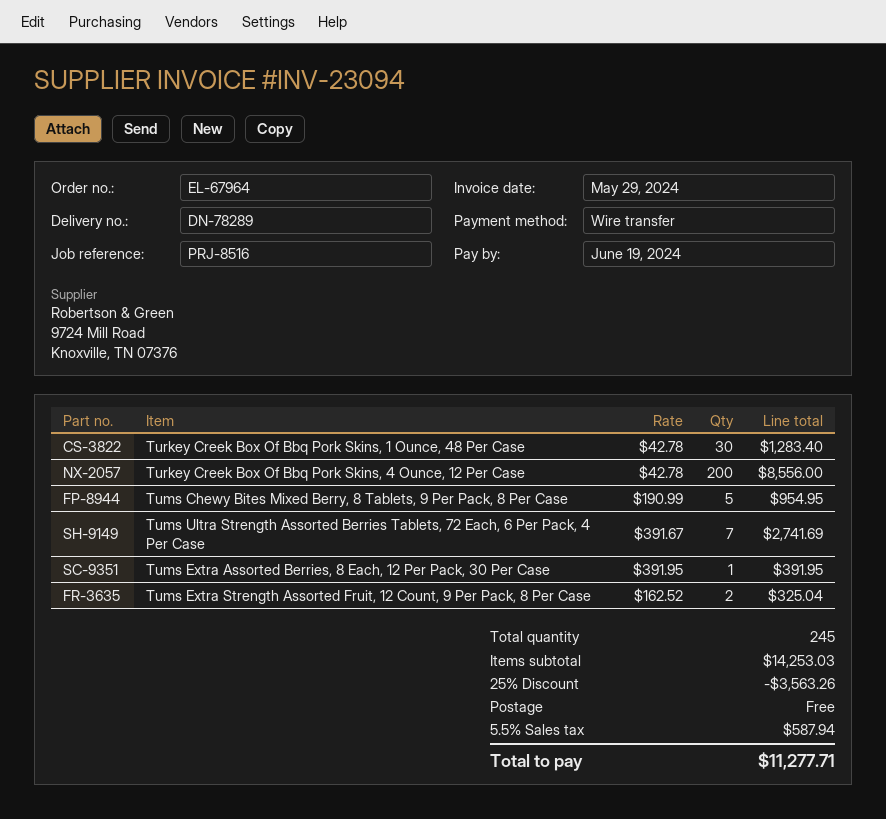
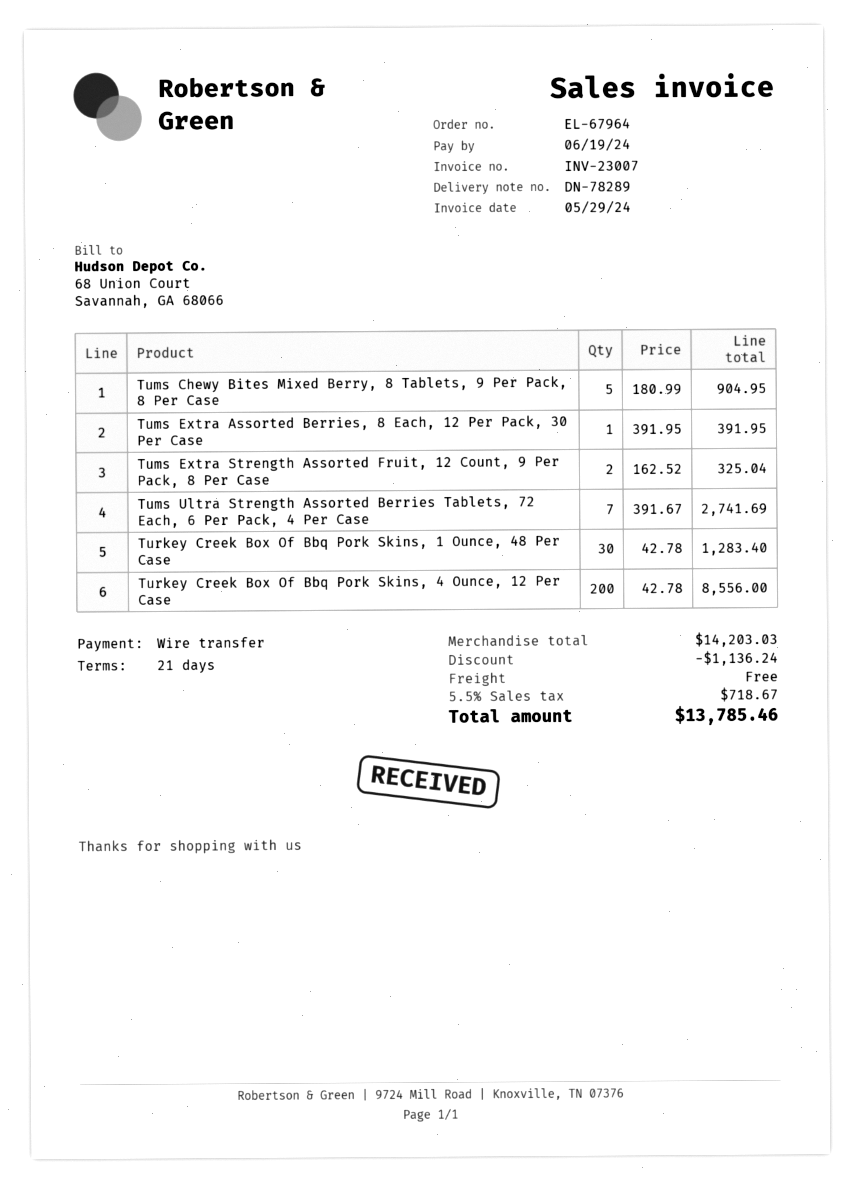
invoice number: INV-23094 -> INV-23007
Tums Chewy Bites Mixed Berry, 8 Tablets, 9 Per Pack, 8 Per Case: 5 x 190.99 = 954.95 -> 5 x 180.99 = 904.95
subtotal: 14253.03 -> 14203.03
discount: 3563.26 -> 1136.24
tax: 5.5% = 587.94 -> 5.5% = 718.67
total: 11277.71 -> 13785.46

